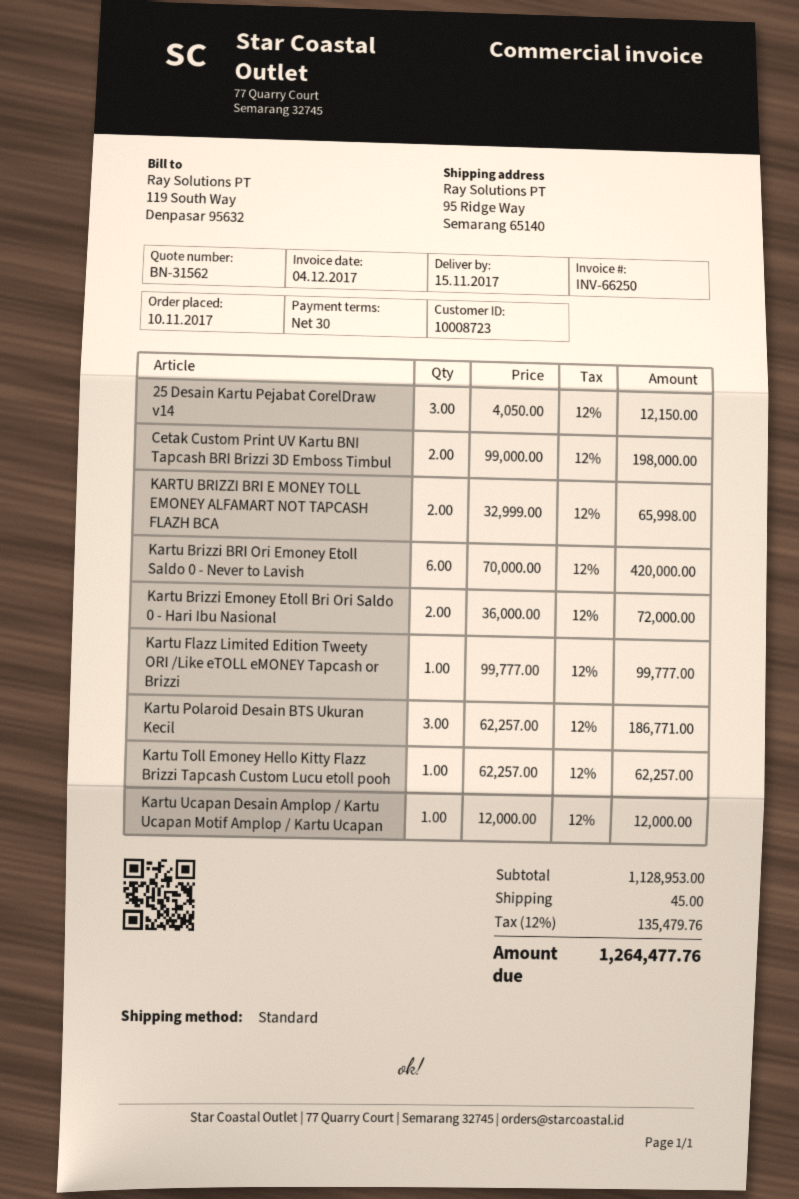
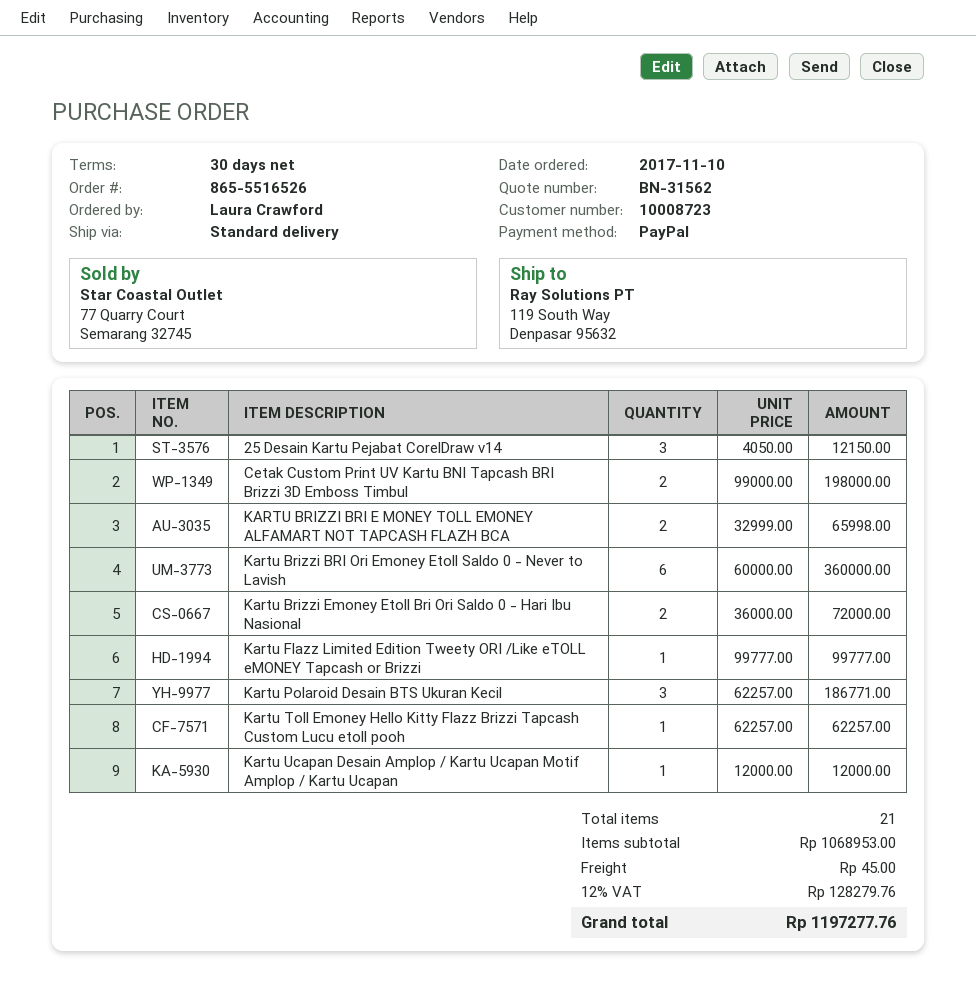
ship to: 95 Ridge Way, Semarang 65140 -> 119 South Way, Denpasar 95632
Kartu Brizzi BRI Ori Emoney Etoll Saldo 0 - Never to Lavish: 6 x 70000.00 = 420000.00 -> 6 x 60000.00 = 360000.00
subtotal: 1128953.00 -> 1068953.00
tax: 12% = 135479.76 -> 12% = 128279.76
total: 1264477.76 -> 1197277.76

